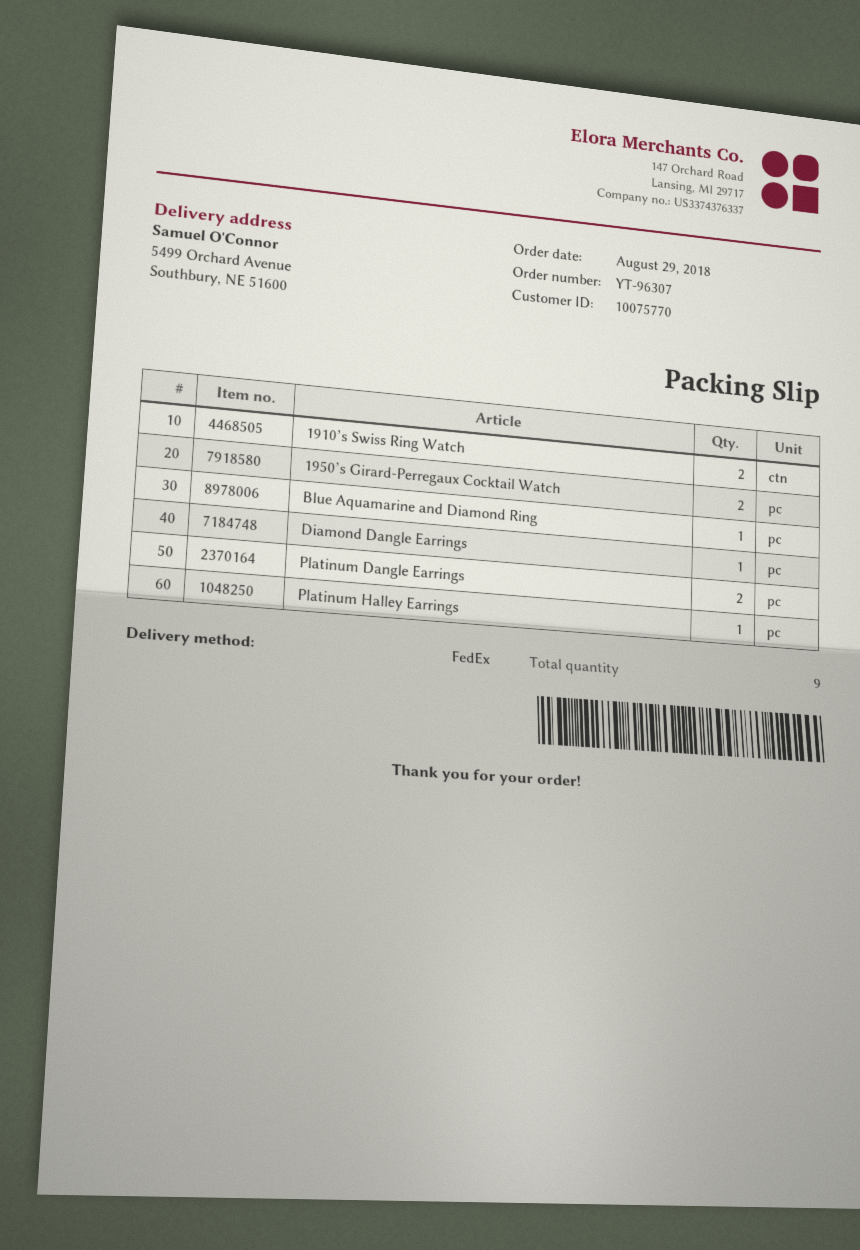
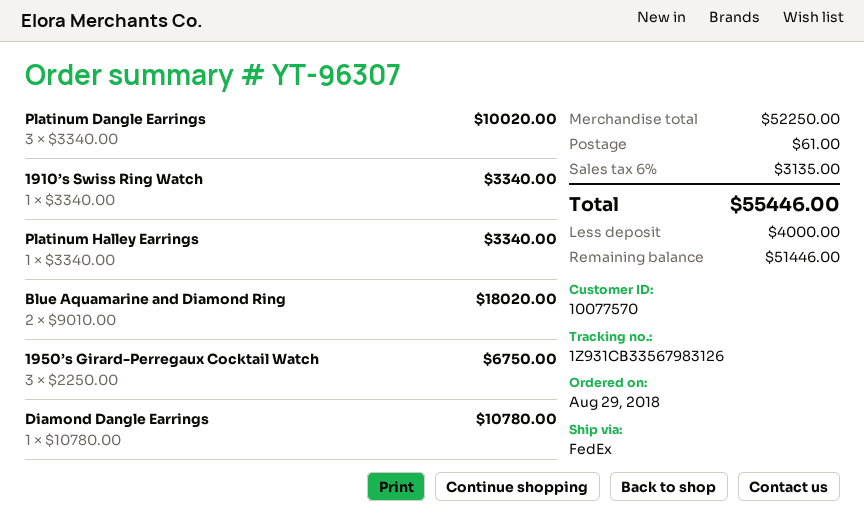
customer number: 10075770 -> 10077570
1910’s Swiss Ring Watch: 2 -> 1
1950’s Girard-Perregaux Cocktail Watch: 2 -> 3
Blue Aquamarine and Diamond Ring: 1 -> 2
Platinum Dangle Earrings: 2 -> 3

